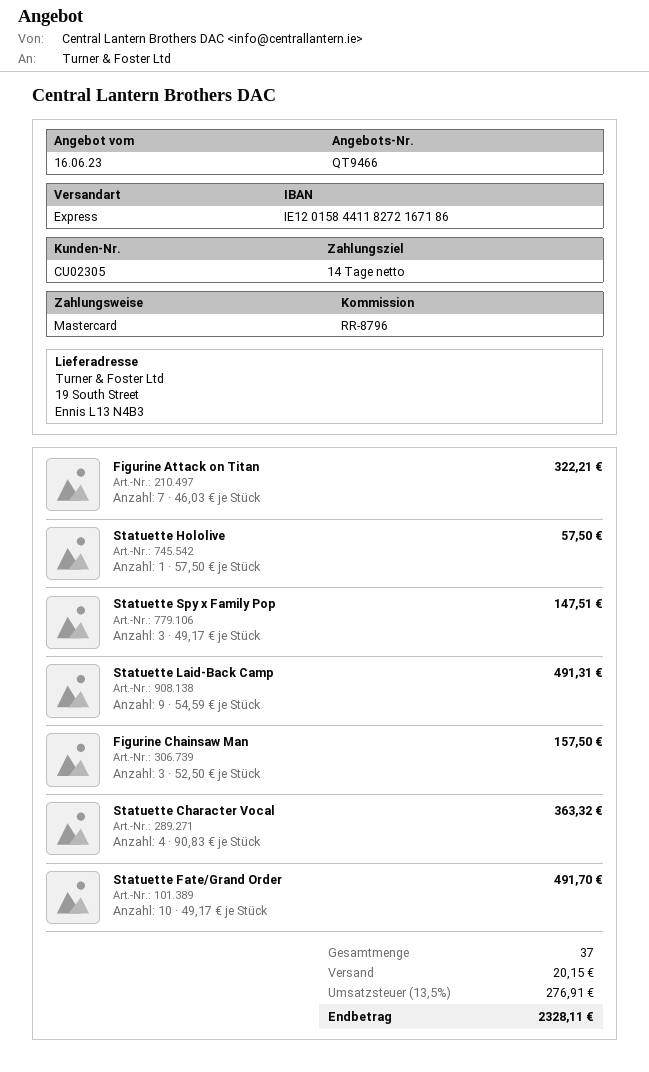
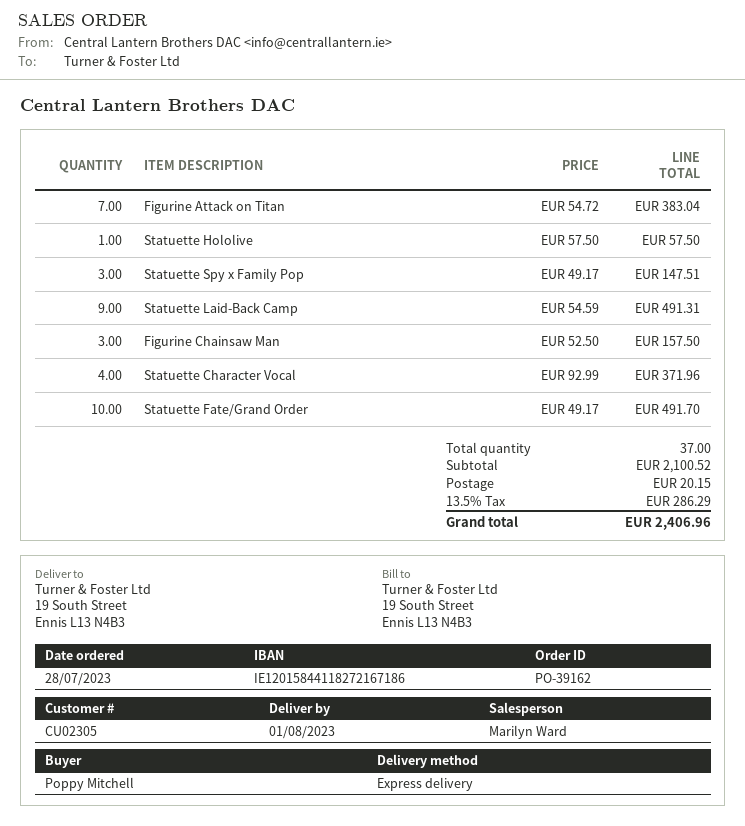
Figurine Attack on Titan: 7 x 46.03 = 322.21 -> 7 x 54.72 = 383.04
Statuette Character Vocal: 4 x 90.83 = 363.32 -> 4 x 92.99 = 371.96
tax: 13.5% = 276.91 -> 13.5% = 286.29
total: 2328.11 -> 2406.96

